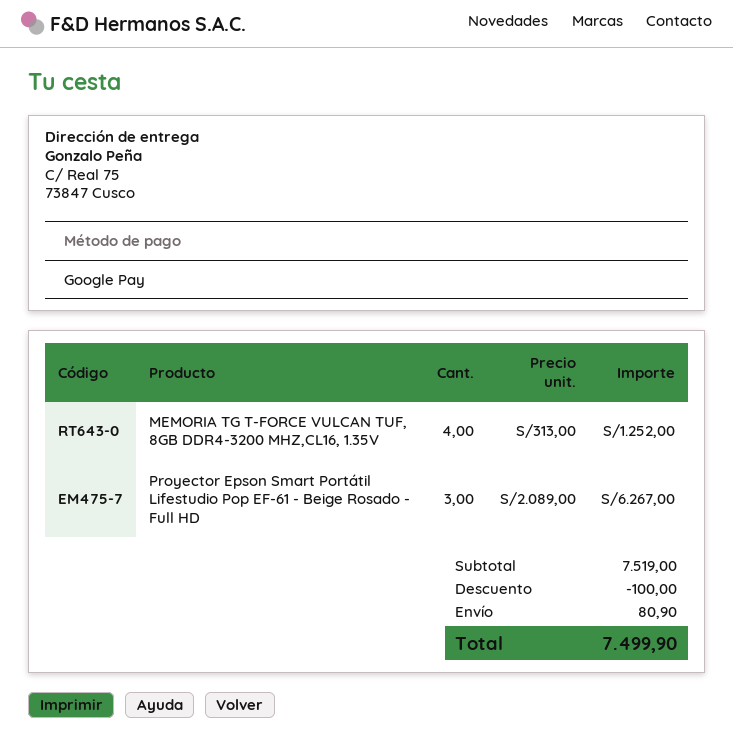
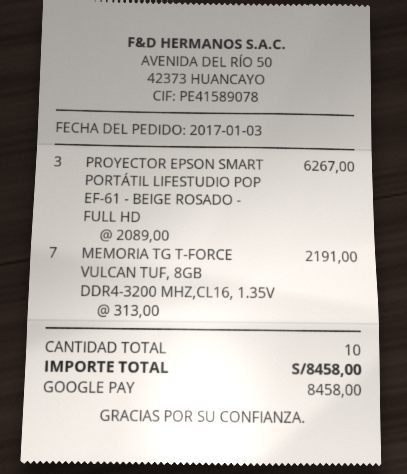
MEMORIA TG T-FORCE VULCAN TUF, 8GB DDR4-3200 MHZ,CL16, 1.35V: 4 x 313.00 = 1252.00 -> 7 x 313.00 = 2191.00
discount: 100.00 -> none
shipping: 80.90 -> none
total: 7499.90 -> 8458.00

